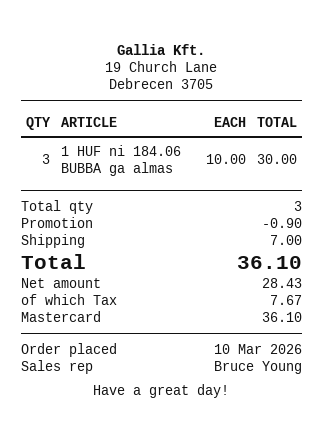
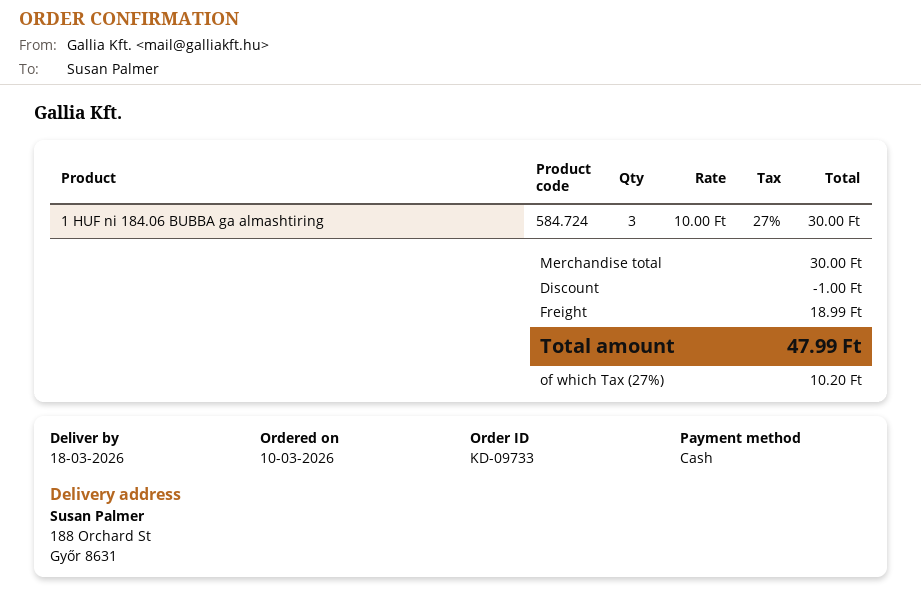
payment method: Mastercard -> cash
discount: 0.90 -> 1.00
shipping: 7.00 -> 18.99
tax: 7.67 -> 10.20
total: 36.10 -> 47.99

